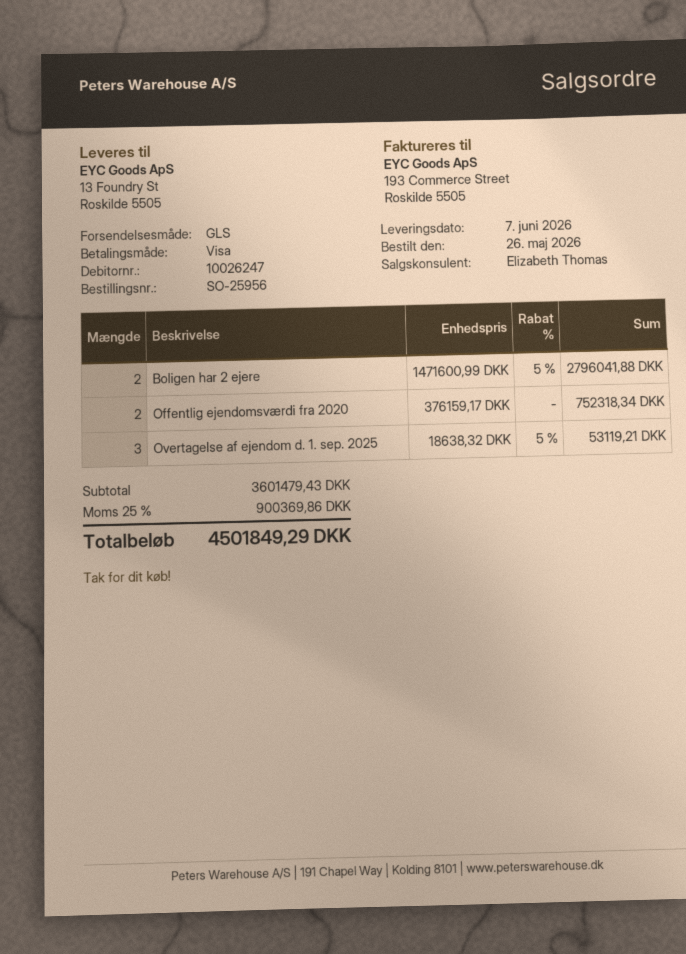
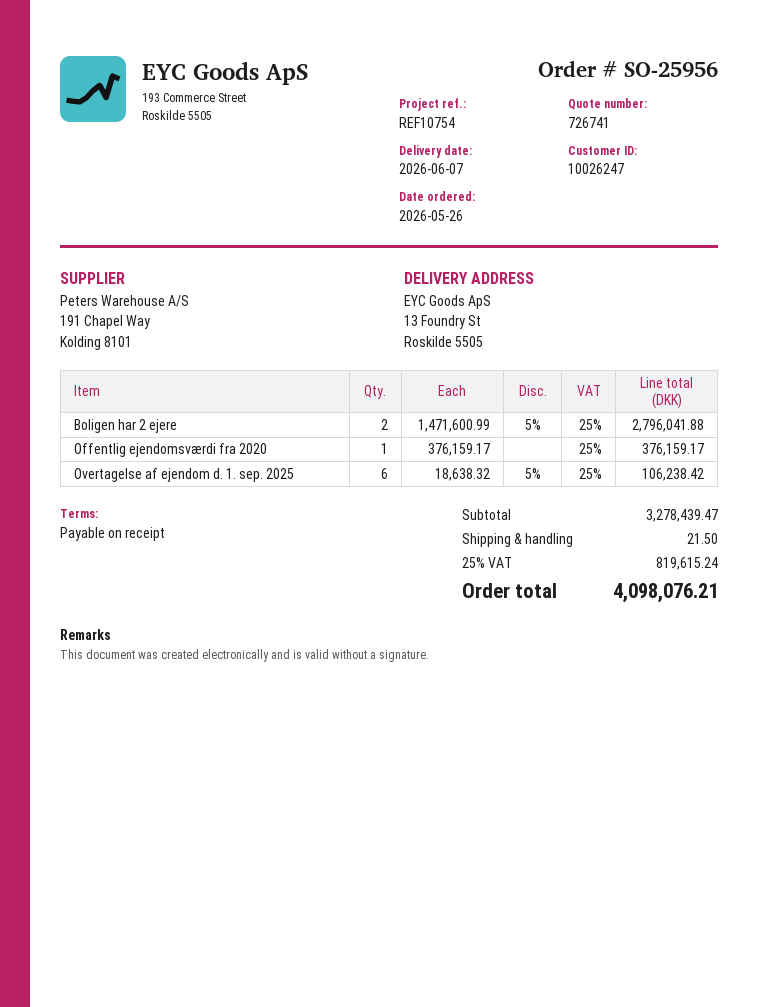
Offentlig ejendomsværdi fra 2020: 2 x 376159.17 = 752318.34 -> 1 x 376159.17 = 376159.17
Overtagelse af ejendom d. 1. sep. 2025: 3 x 18638.32 - 5% = 53119.21 -> 6 x 18638.32 - 5% = 106238.42
subtotal: 3601479.43 -> 3278439.47
shipping: none -> 21.50
tax: 25% = 900369.86 -> 25% = 819615.24
total: 4501849.29 -> 4098076.21

